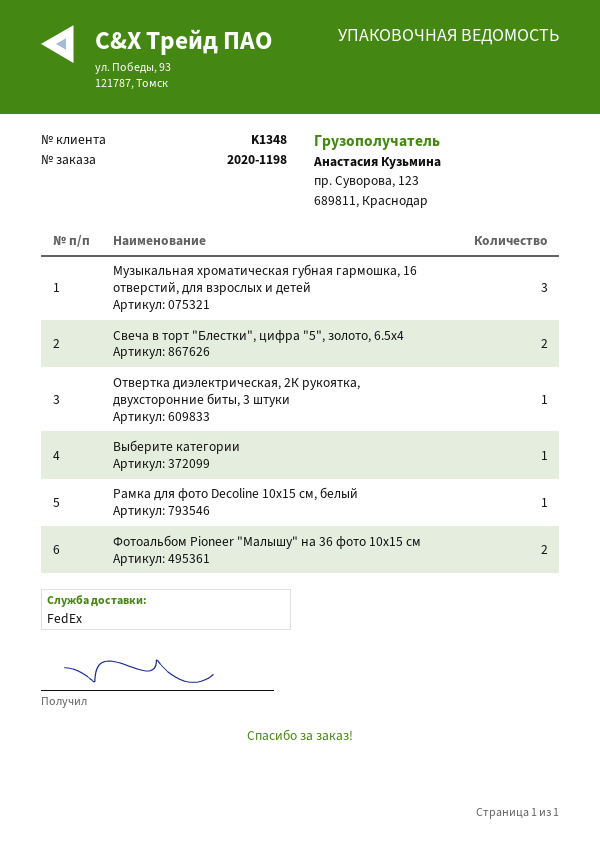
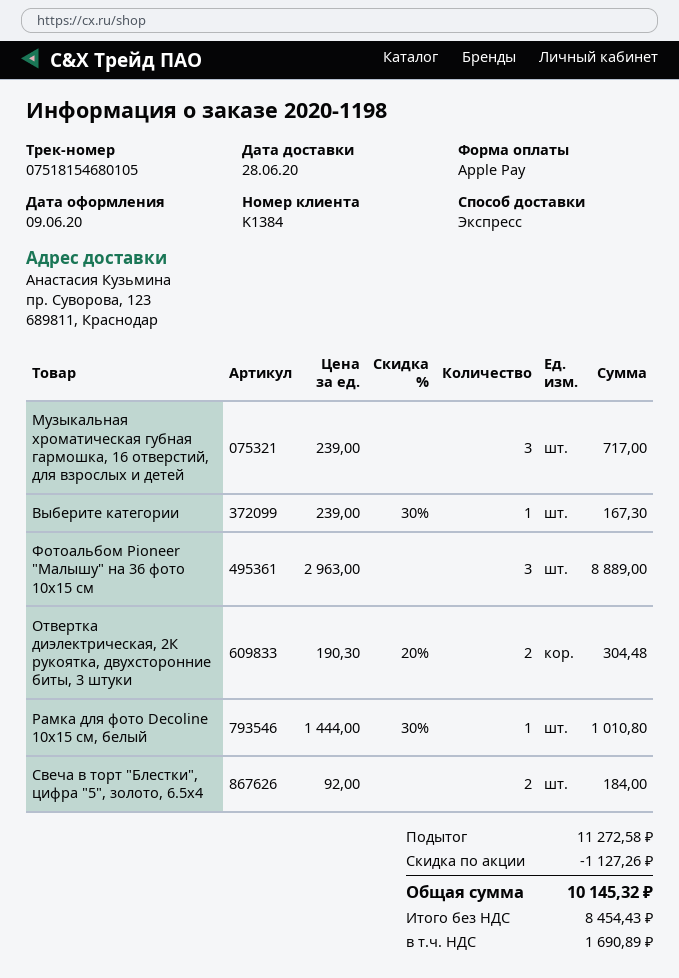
customer number: K1348 -> K1384
shipping method: FedEx -> express
Отвертка диэлектрическая, 2К рукоятка, двухсторонние биты, 3 штуки: 1 -> 2
Фотоальбом Pioneer "Малышу" на 36 фото 10х15 см: 2 -> 3

